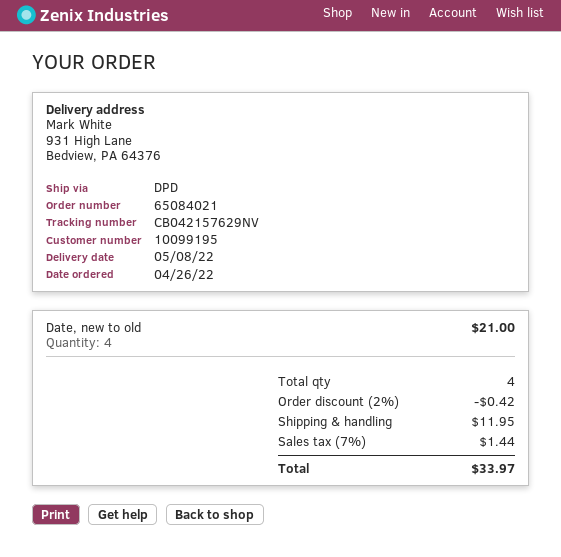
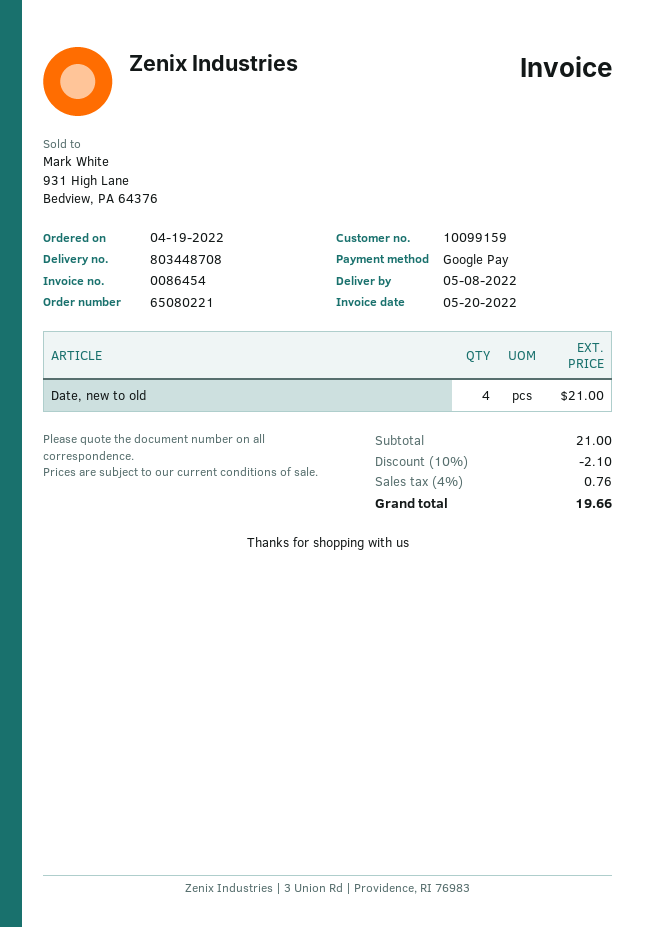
order number: 65084021 -> 65080221
order date: 2022-04-26 -> 2022-04-19
customer number: 10099195 -> 10099159
discount: 2% = 0.42 -> 10% = 2.10
shipping: 11.95 -> none
tax: 7% = 1.44 -> 4% = 0.76
total: 33.97 -> 19.66

